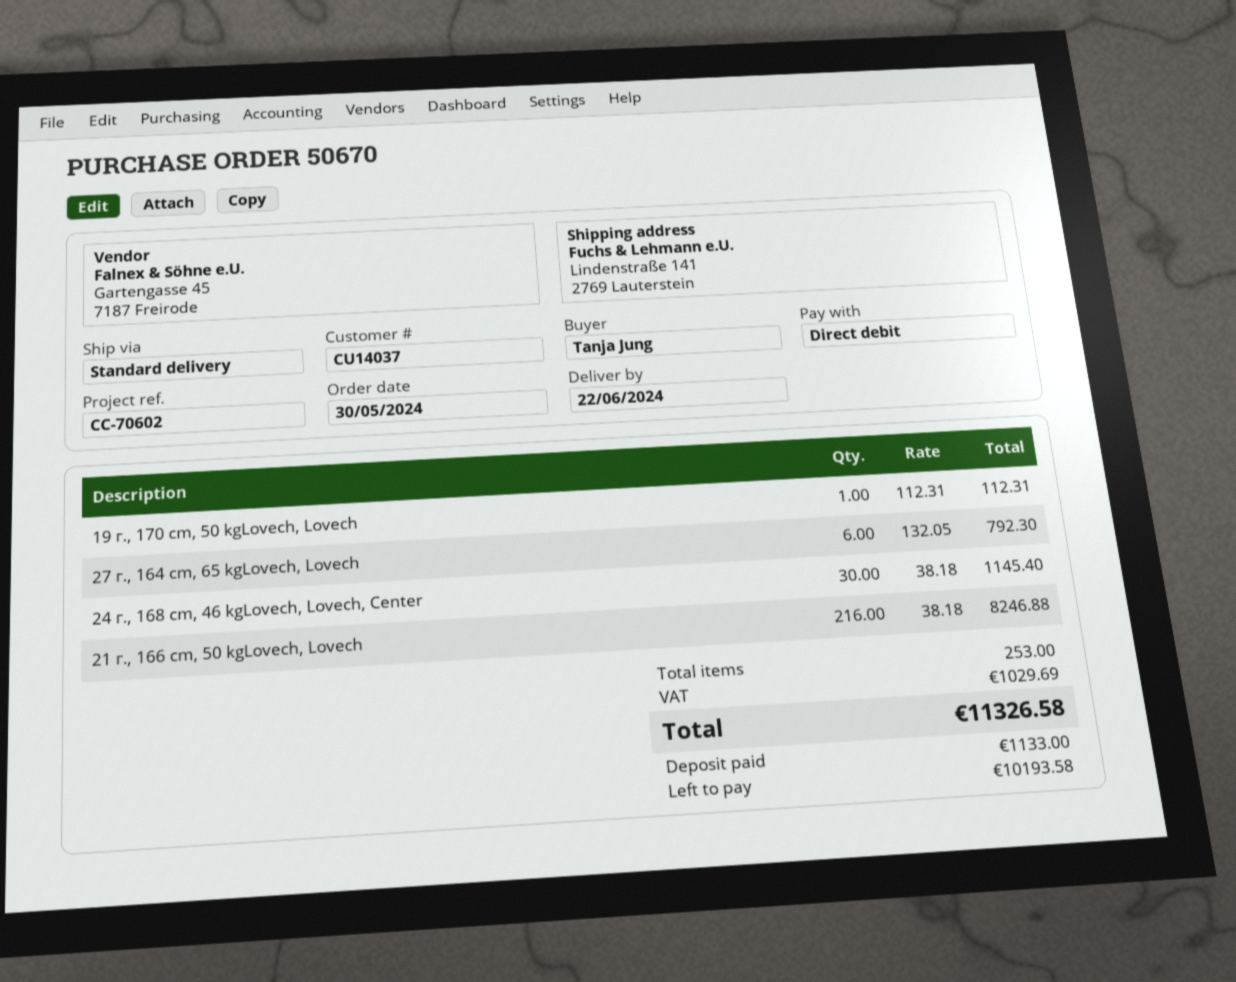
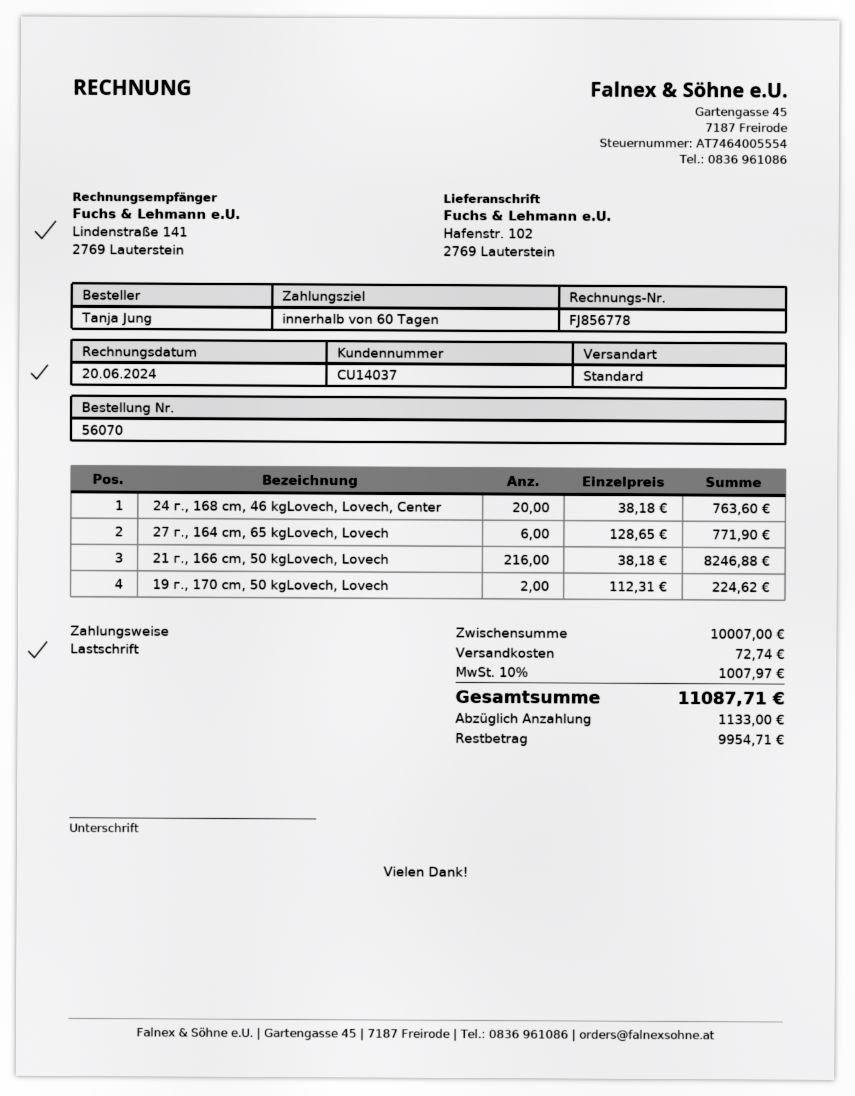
order number: 50670 -> 56070
ship to: Lindenstraße 141, 2769 Lauterstein -> Hafenstr. 102, 2769 Lauterstein
19 г., 170 cm, 50 kgLovech, Lovech: 1 x 112.31 = 112.31 -> 2 x 112.31 = 224.62
27 г., 164 cm, 65 kgLovech, Lovech: 6 x 132.05 = 792.30 -> 6 x 128.65 = 771.90
24 г., 168 cm, 46 kgLovech, Lovech, Center: 30 x 38.18 = 1145.40 -> 20 x 38.18 = 763.60
shipping: none -> 72.74
tax: 1029.69 -> 1007.97
total: 11326.58 -> 11087.71
balance: 10193.58 -> 9954.71

